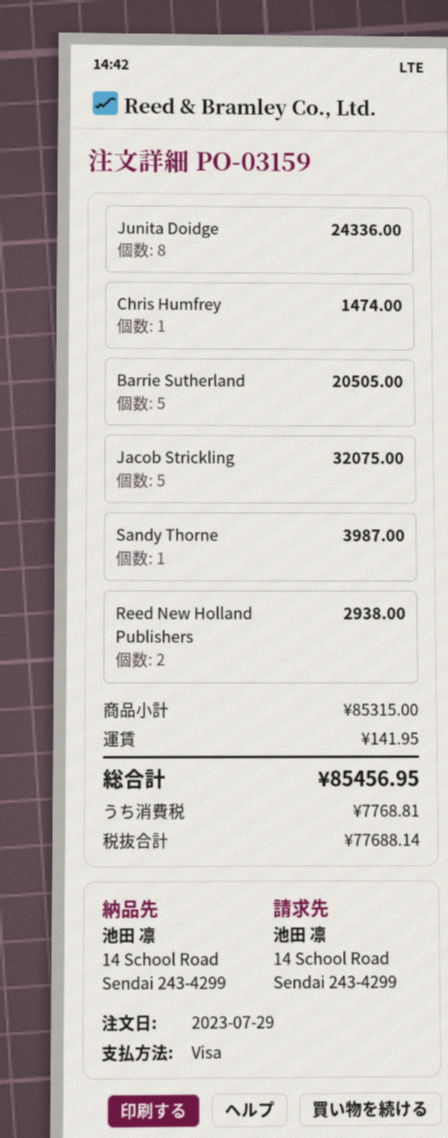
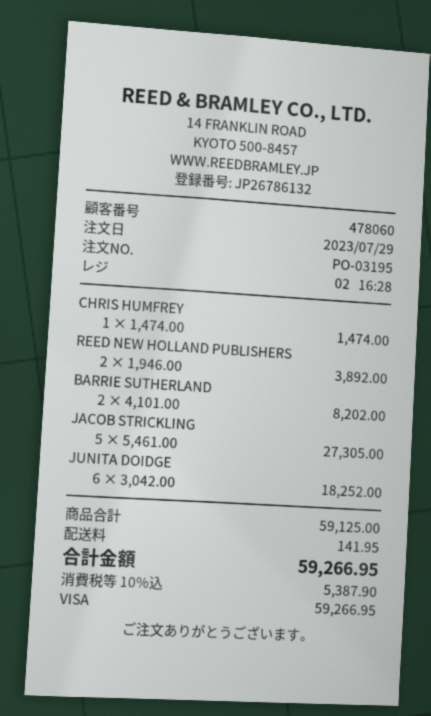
order number: PO-03159 -> PO-03195
Junita Doidge: 8 for 24336.00 -> 6 for 18252.00
Barrie Sutherland: 5 for 20505.00 -> 2 for 8202.00
Jacob Strickling: 5 for 32075.00 -> 5 for 27305.00
Sandy Thorne: 1 for 3987.00 -> none
Reed New Holland Publishers: 2 for 2938.00 -> 2 for 3892.00
subtotal: 85315.00 -> 59125.00
tax: 7768.81 -> 5387.90
total: 85456.95 -> 59266.95

